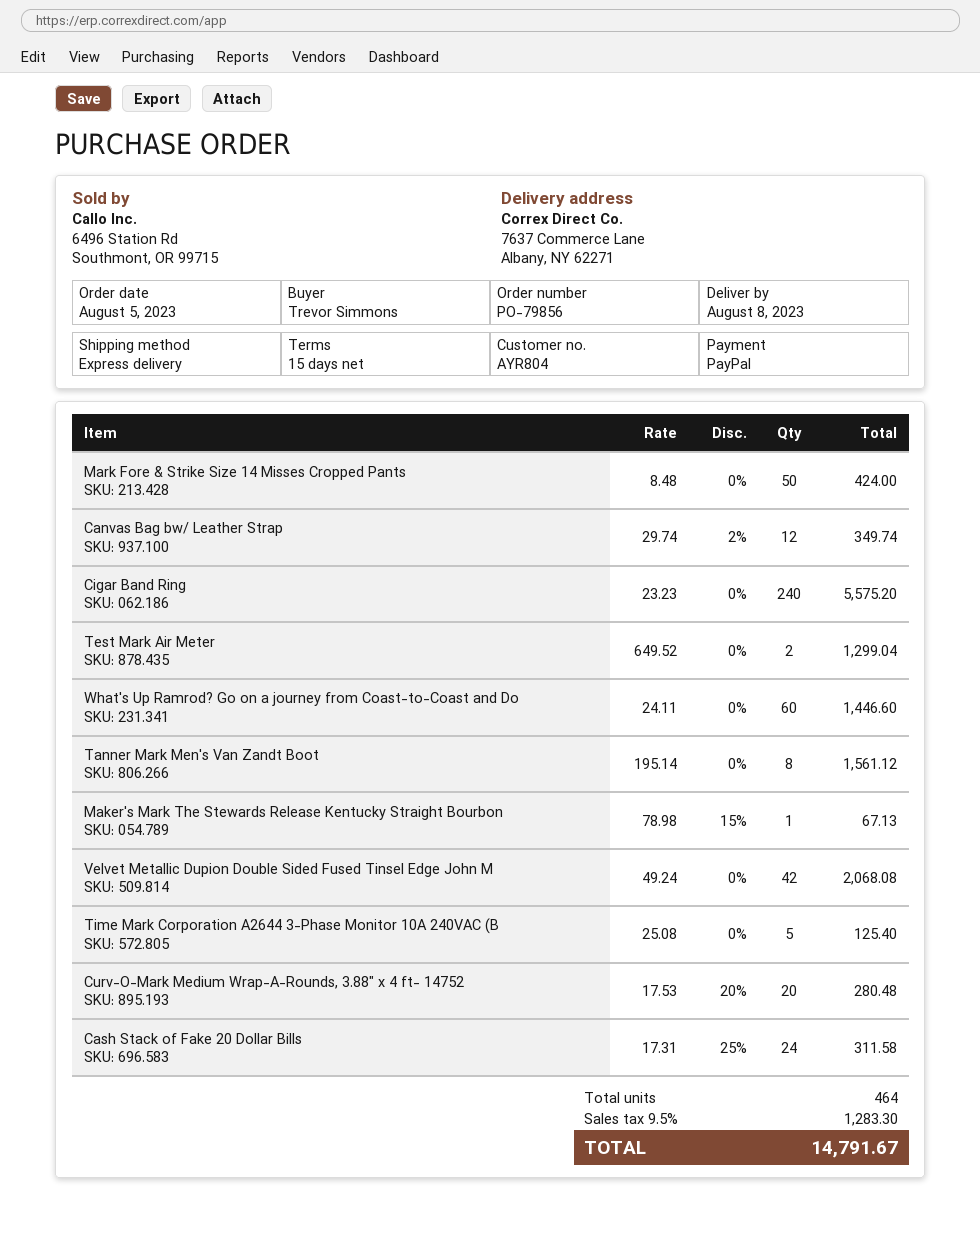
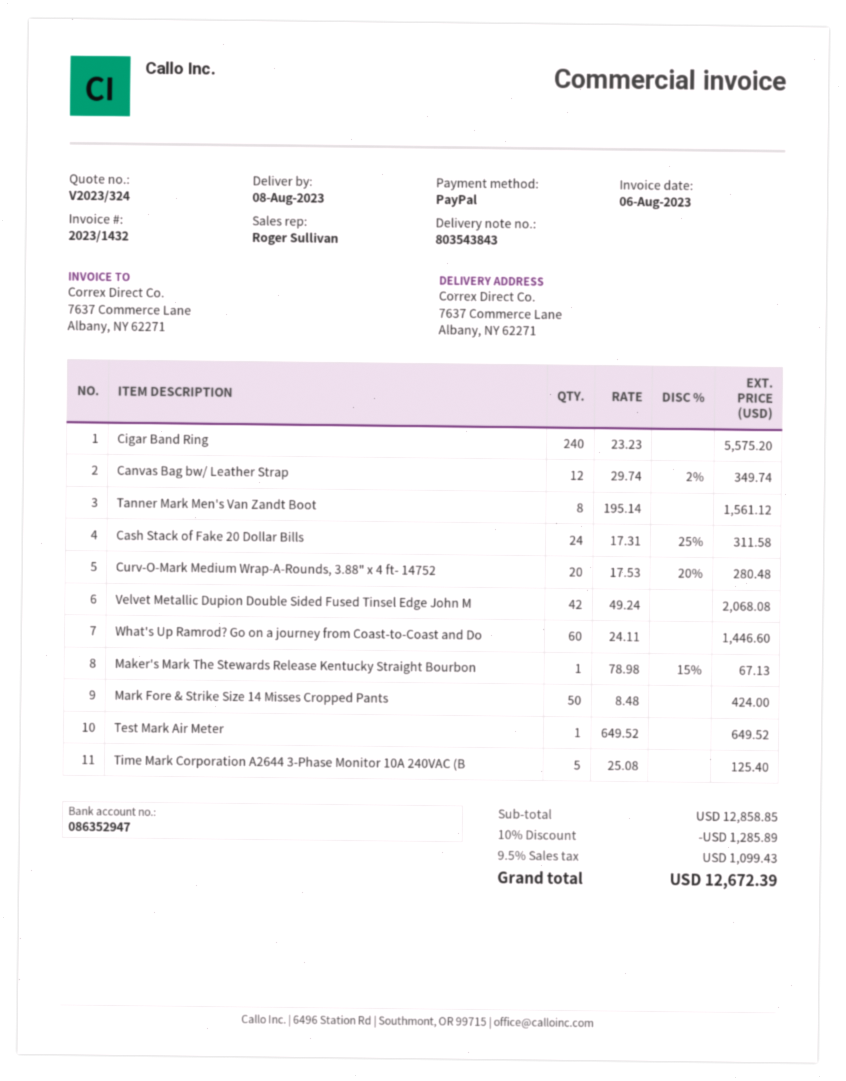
Test Mark Air Meter: 2 x 649.52 = 1299.04 -> 1 x 649.52 = 649.52
discount: none -> 10% = 1285.89
tax: 9.5% = 1283.30 -> 9.5% = 1099.43
total: 14791.67 -> 12672.39

